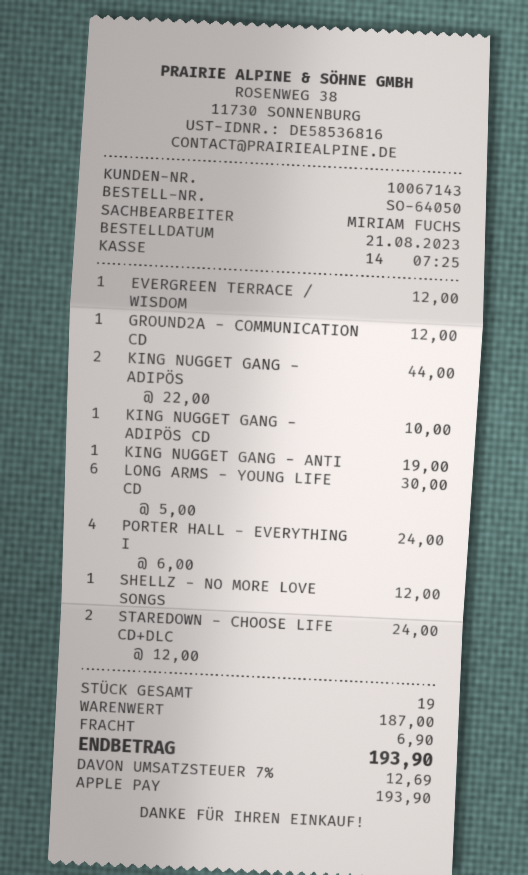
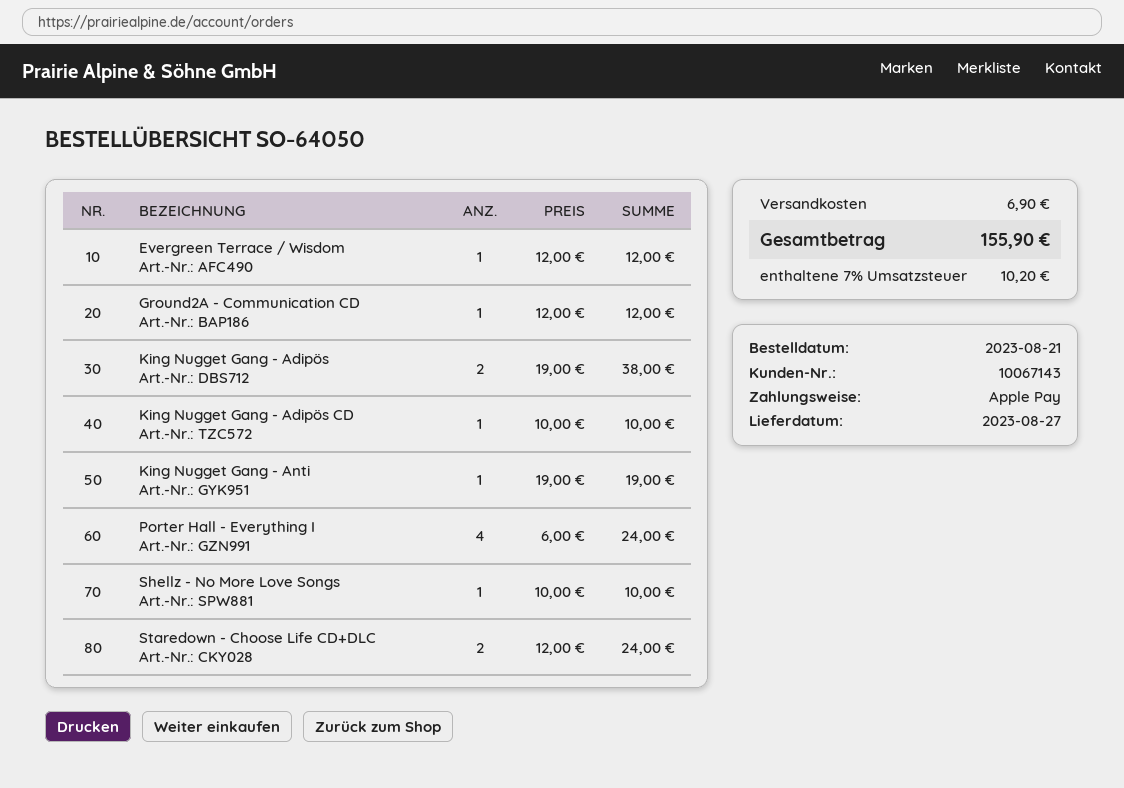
KING NUGGET GANG - ADIPÖS: 2 x 22.00 = 44.00 -> 2 x 19.00 = 38.00
LONG ARMS - YOUNG LIFE CD: 6 x 5.00 = 30.00 -> none
SHELLZ - NO MORE LOVE SONGS: 1 x 12.00 = 12.00 -> 1 x 10.00 = 10.00
tax: 7% = 12.69 -> 7% = 10.20
total: 193.90 -> 155.90

